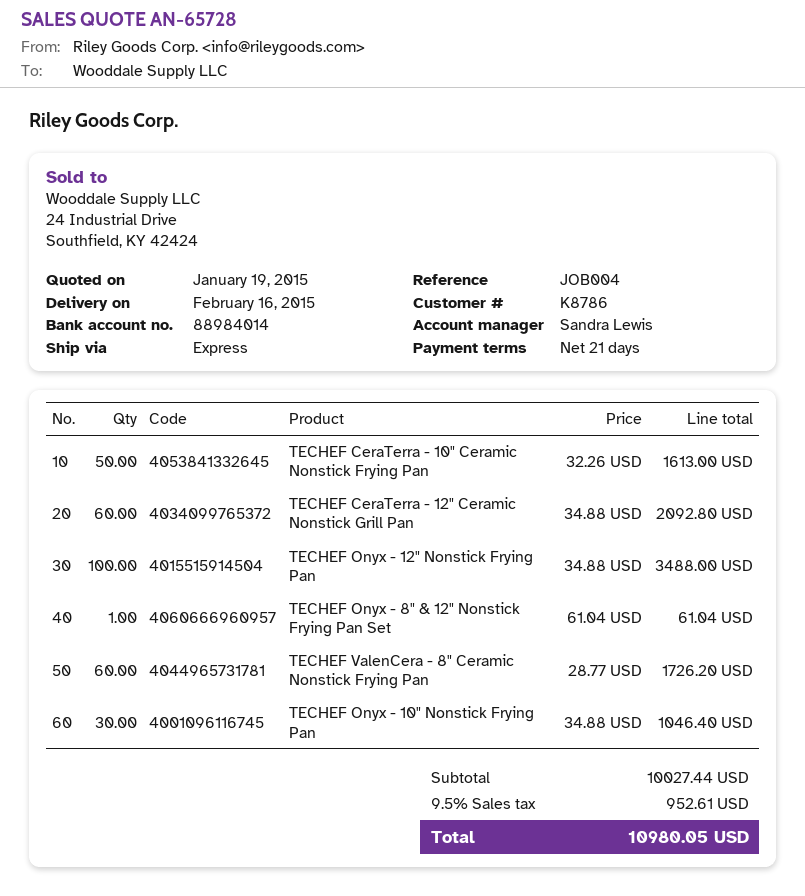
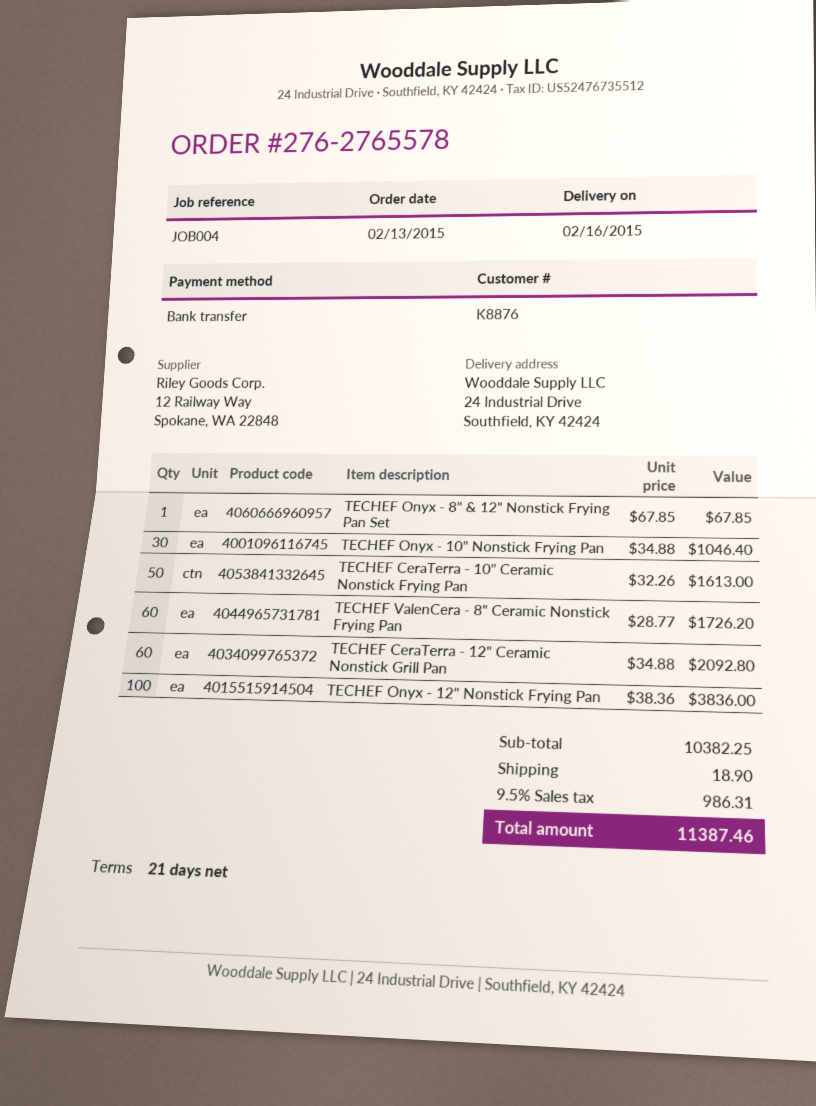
customer number: K8786 -> K8876
TECHEF Onyx - 12" Nonstick Frying Pan: 100 x 34.88 = 3488.00 -> 100 x 38.36 = 3836.00
TECHEF Onyx - 8" & 12" Nonstick Frying Pan Set: 1 x 61.04 = 61.04 -> 1 x 67.85 = 67.85
subtotal: 10027.44 -> 10382.25
shipping: none -> 18.90
tax: 9.5% = 952.61 -> 9.5% = 986.31
total: 10980.05 -> 11387.46

